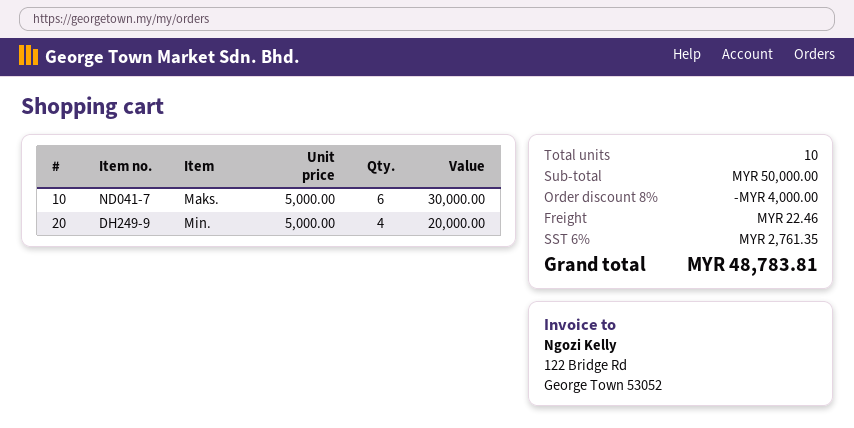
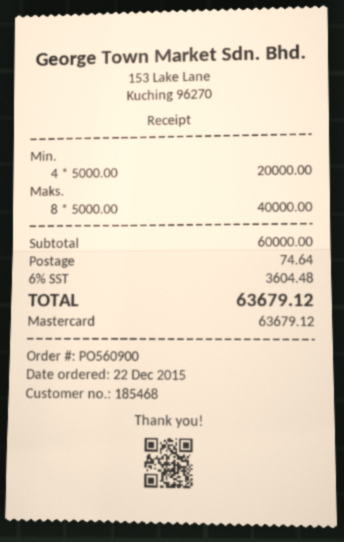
Maks.: 6 x 5000.00 = 30000.00 -> 8 x 5000.00 = 40000.00
subtotal: 50000.00 -> 60000.00
discount: 8% = 4000.00 -> none
shipping: 22.46 -> 74.64
tax: 6% = 2761.35 -> 6% = 3604.48
total: 48783.81 -> 63679.12

